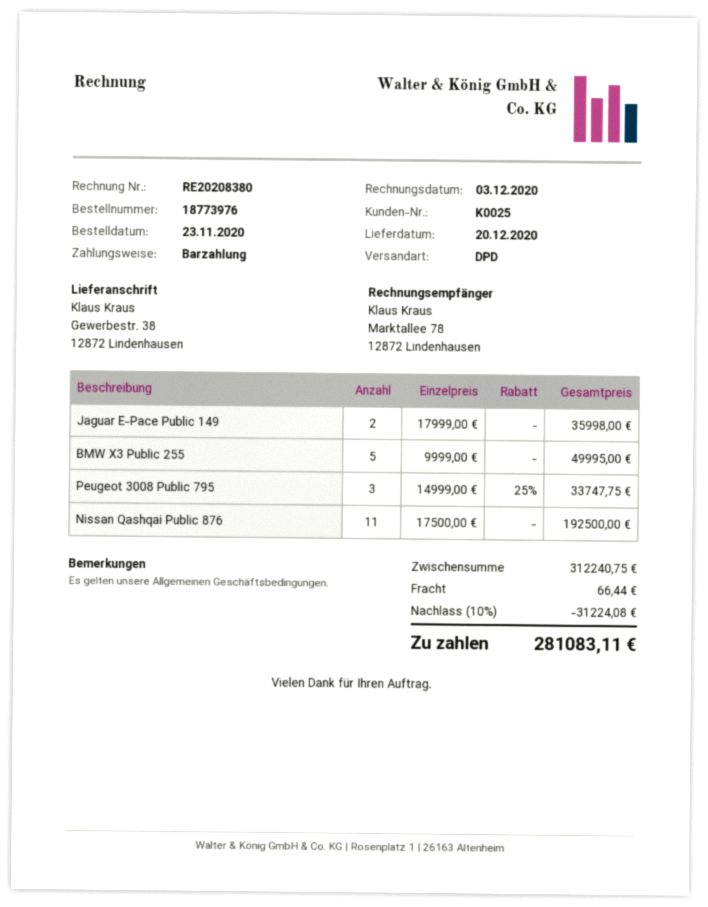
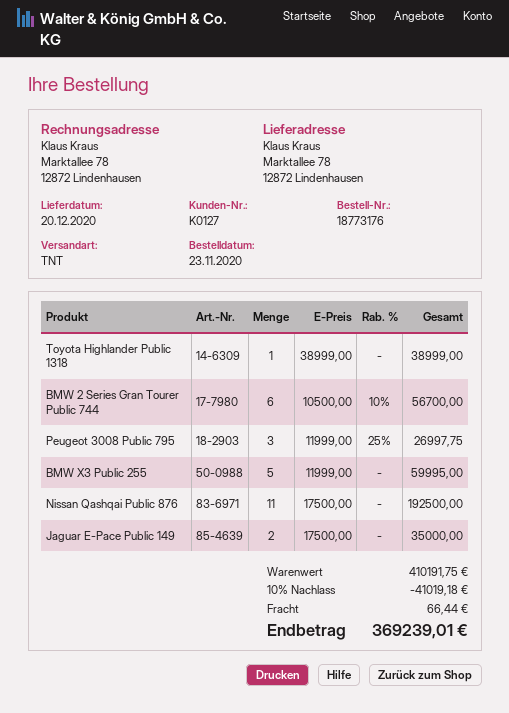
order number: 18773976 -> 18773176
customer number: K0025 -> K0127
shipping method: DPD -> TNT
ship to: Gewerbestr. 38, 12872 Lindenhausen -> Marktallee 78, 12872 Lindenhausen
Jaguar E-Pace Public 149: 2 x 17999.00 = 35998.00 -> 2 x 17500.00 = 35000.00
BMW X3 Public 255: 5 x 9999.00 = 49995.00 -> 5 x 11999.00 = 59995.00
Peugeot 3008 Public 795: 3 x 14999.00 - 25% = 33747.75 -> 3 x 11999.00 - 25% = 26997.75
Toyota Highlander Public 1318: none -> 1 x 38999.00 = 38999.00
BMW 2 Series Gran Tourer Public 744: none -> 6 x 10500.00 - 10% = 56700.00
subtotal: 312240.75 -> 410191.75
discount: 10% = 31224.08 -> 10% = 41019.18
total: 281083.11 -> 369239.01

